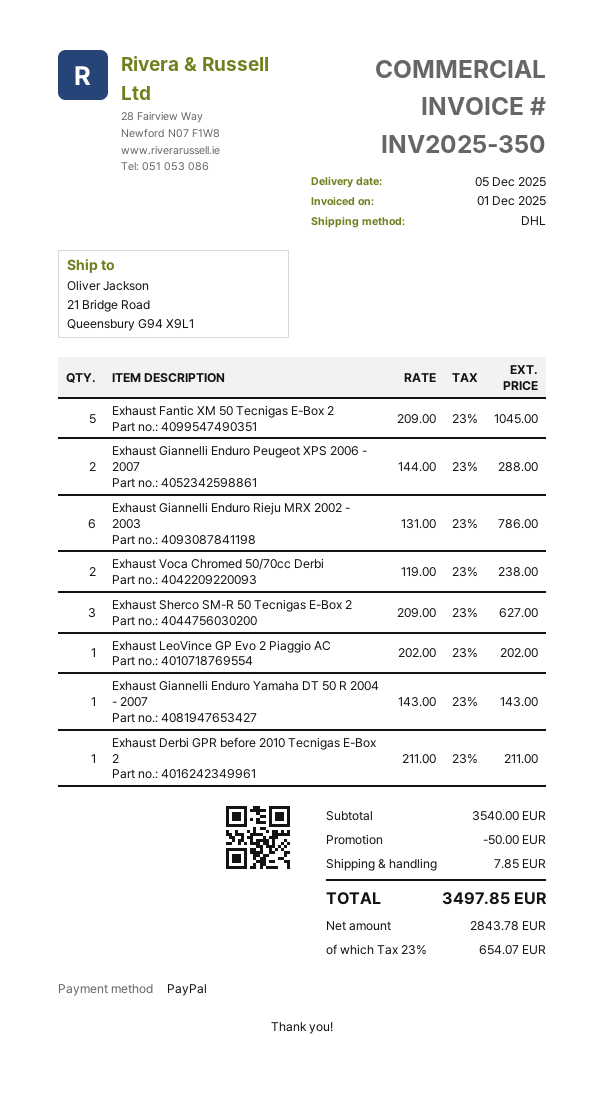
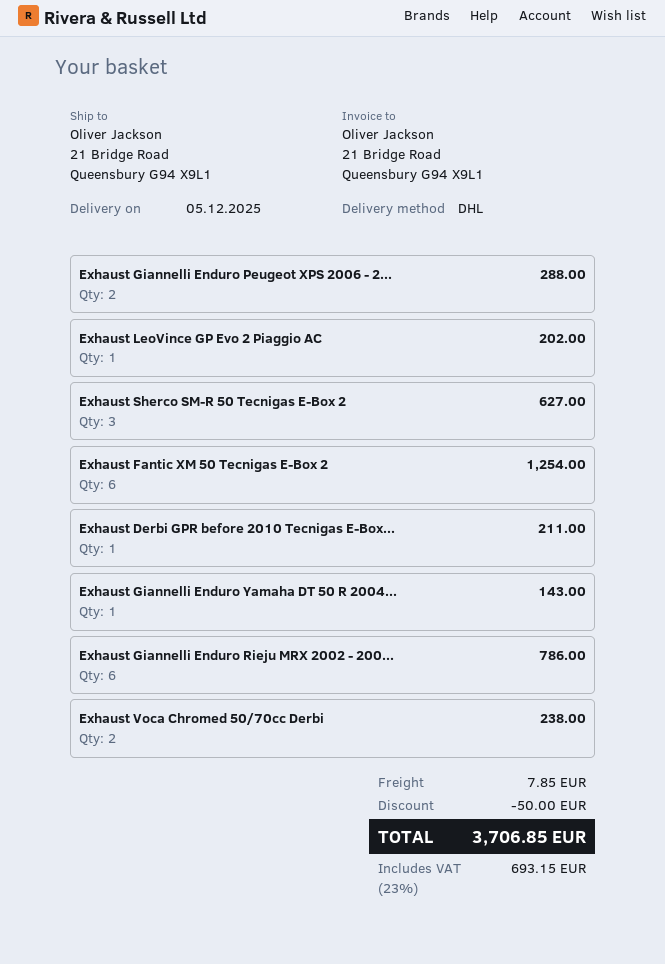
Exhaust Fantic XM 50 Tecnigas E-Box 2: 5 for 1045.00 -> 6 for 1254.00
tax: 23% = 654.07 -> 23% = 693.15
total: 3497.85 -> 3706.85

